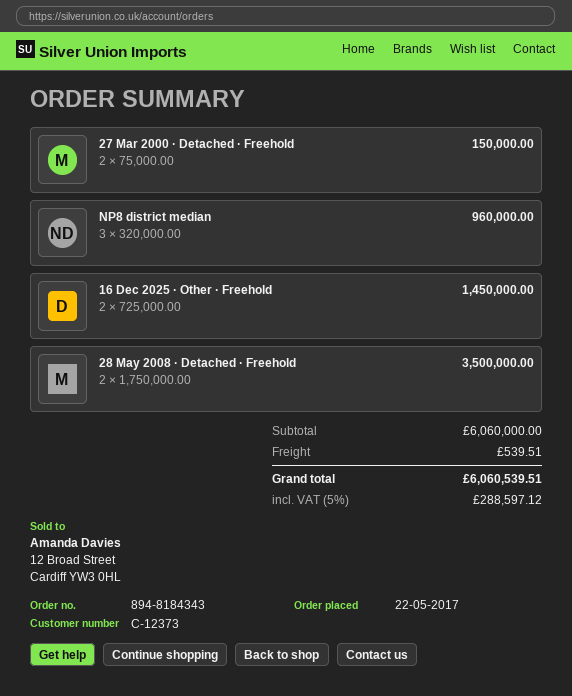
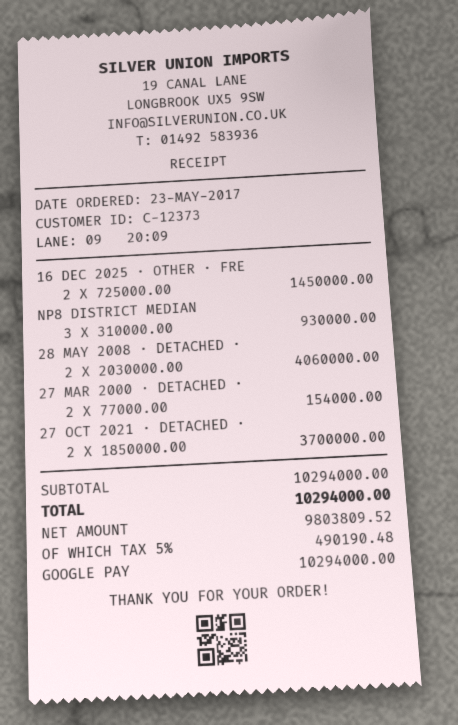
order date: 2017-05-22 -> 2017-05-23
27 Mar 2000 · Detached · Freehold: 2 x 75000.00 = 150000.00 -> 2 x 77000.00 = 154000.00
NP8 district median: 3 x 320000.00 = 960000.00 -> 3 x 310000.00 = 930000.00
28 May 2008 · Detached · Freehold: 2 x 1750000.00 = 3500000.00 -> 2 x 2030000.00 = 4060000.00
27 OCT 2021 · DETACHED ·: none -> 2 x 1850000.00 = 3700000.00
subtotal: 6060000.00 -> 10294000.00
shipping: 539.51 -> none
tax: 5% = 288597.12 -> 5% = 490190.48
total: 6060539.51 -> 10294000.00

